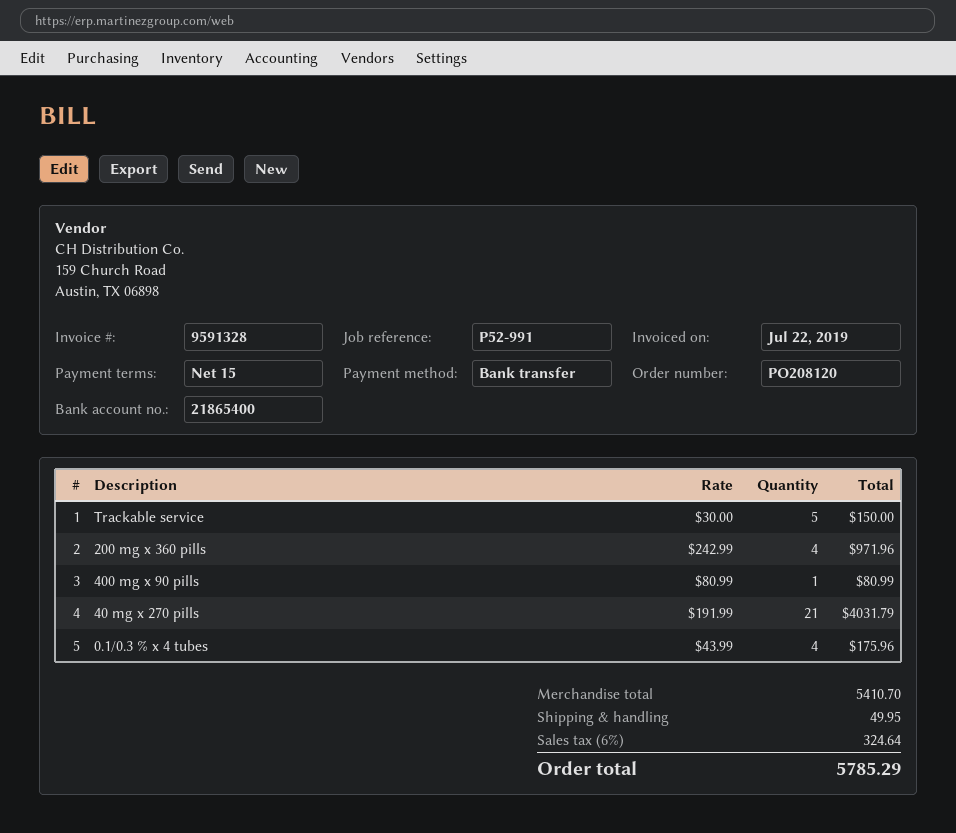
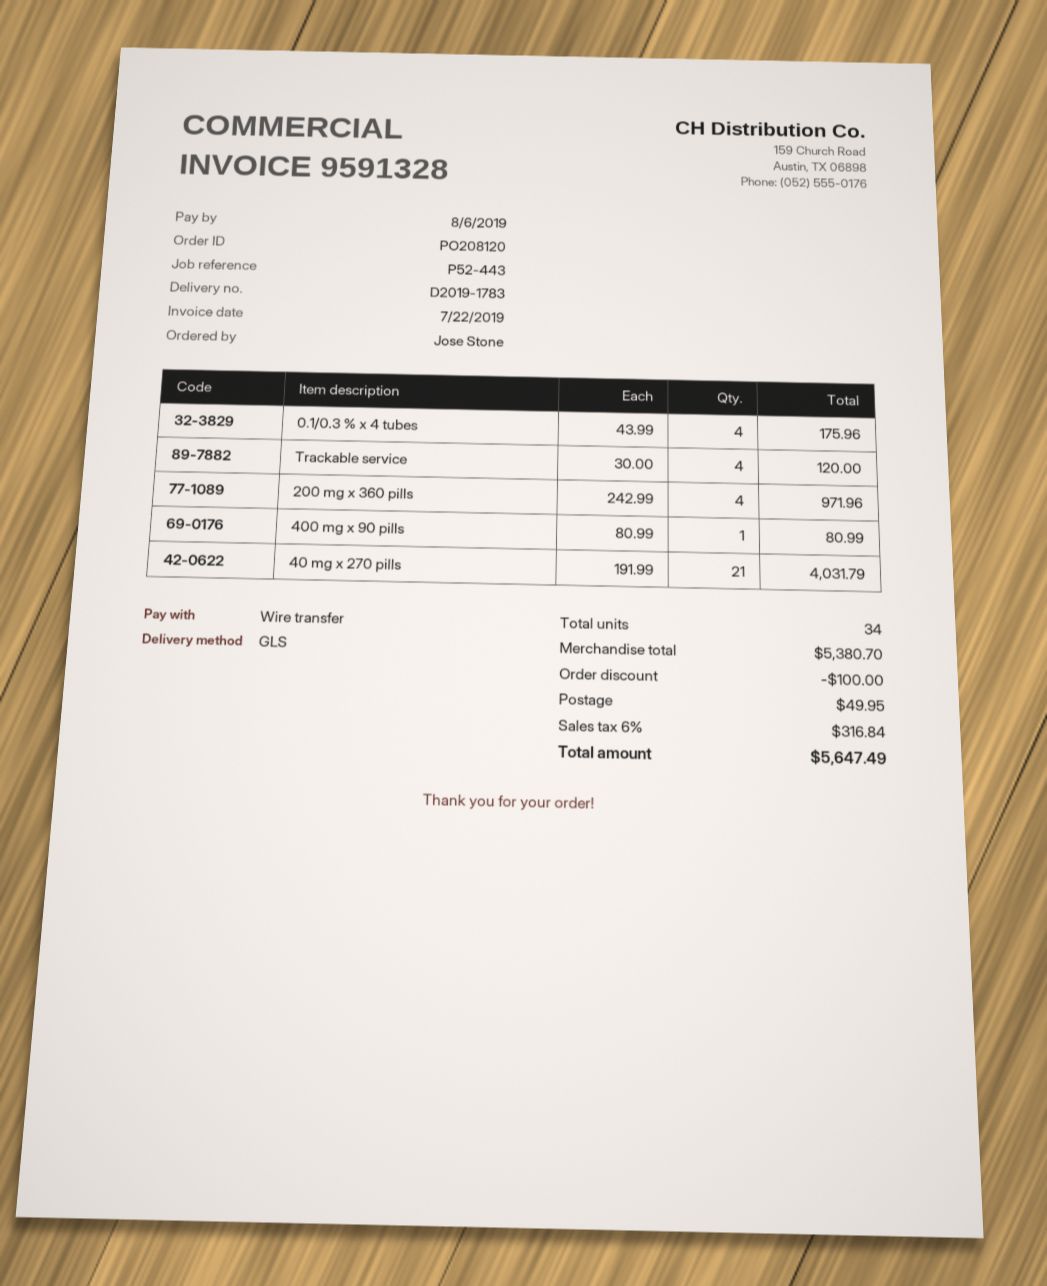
reference: P52-991 -> P52-443
Trackable service: 5 x 30.00 = 150.00 -> 4 x 30.00 = 120.00
subtotal: 5410.70 -> 5380.70
discount: none -> 100.00
tax: 6% = 324.64 -> 6% = 316.84
total: 5785.29 -> 5647.49

